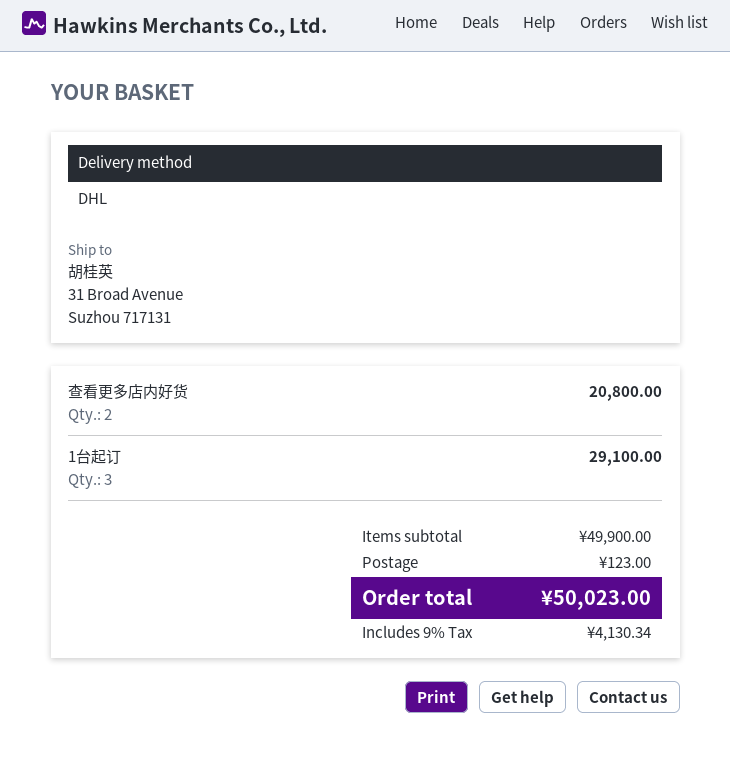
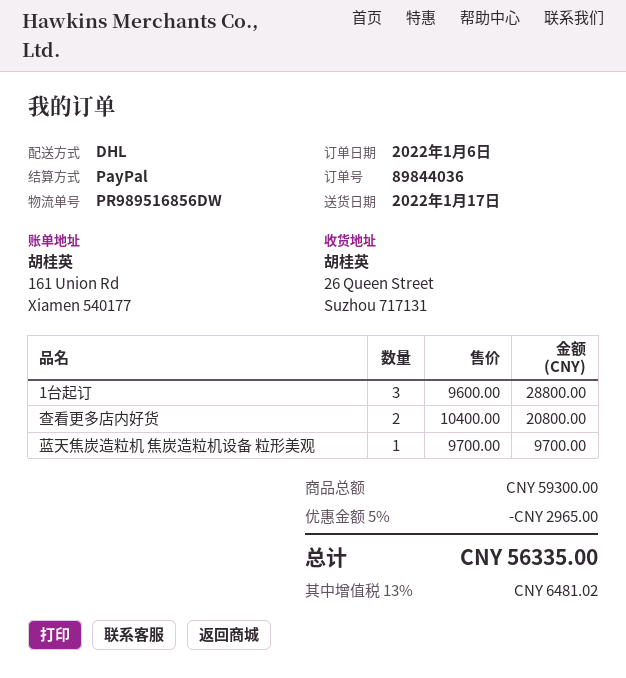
ship to: 31 Broad Avenue, Suzhou 717131 -> 26 Queen Street, Suzhou 717131
1台起订: 3 for 29100.00 -> 3 for 28800.00
蓝天焦炭造粒机 焦炭造粒机设备 粒形美观: none -> 1 for 9700.00
subtotal: 49900.00 -> 59300.00
discount: none -> 5% = 2965.00
shipping: 123.00 -> none
tax: 9% = 4130.34 -> 13% = 6481.02
total: 50023.00 -> 56335.00

